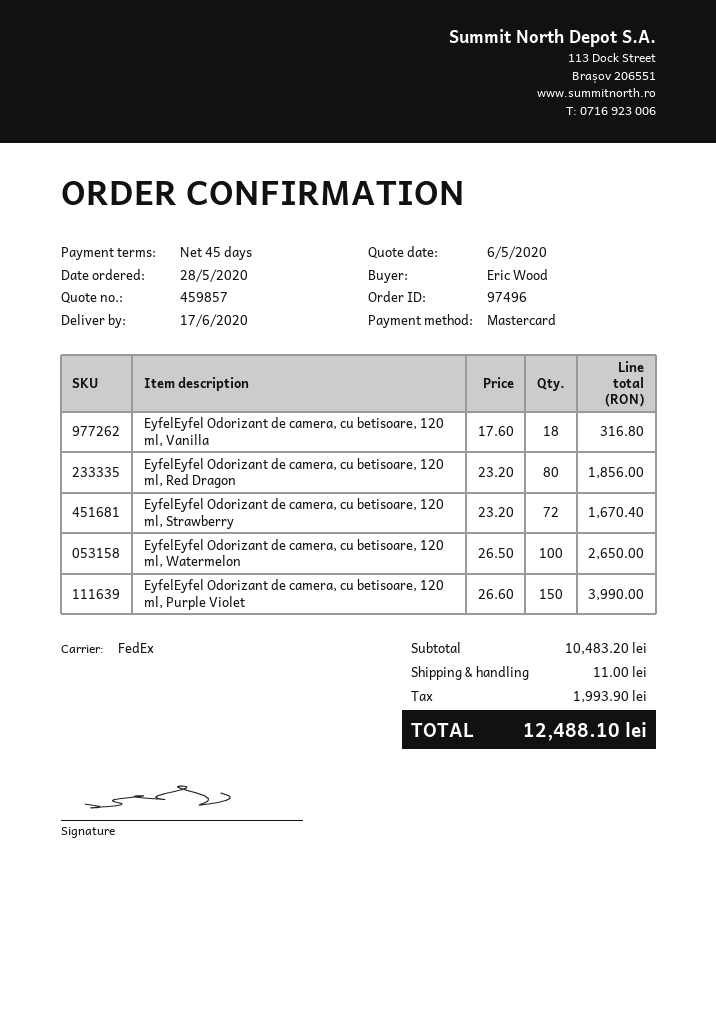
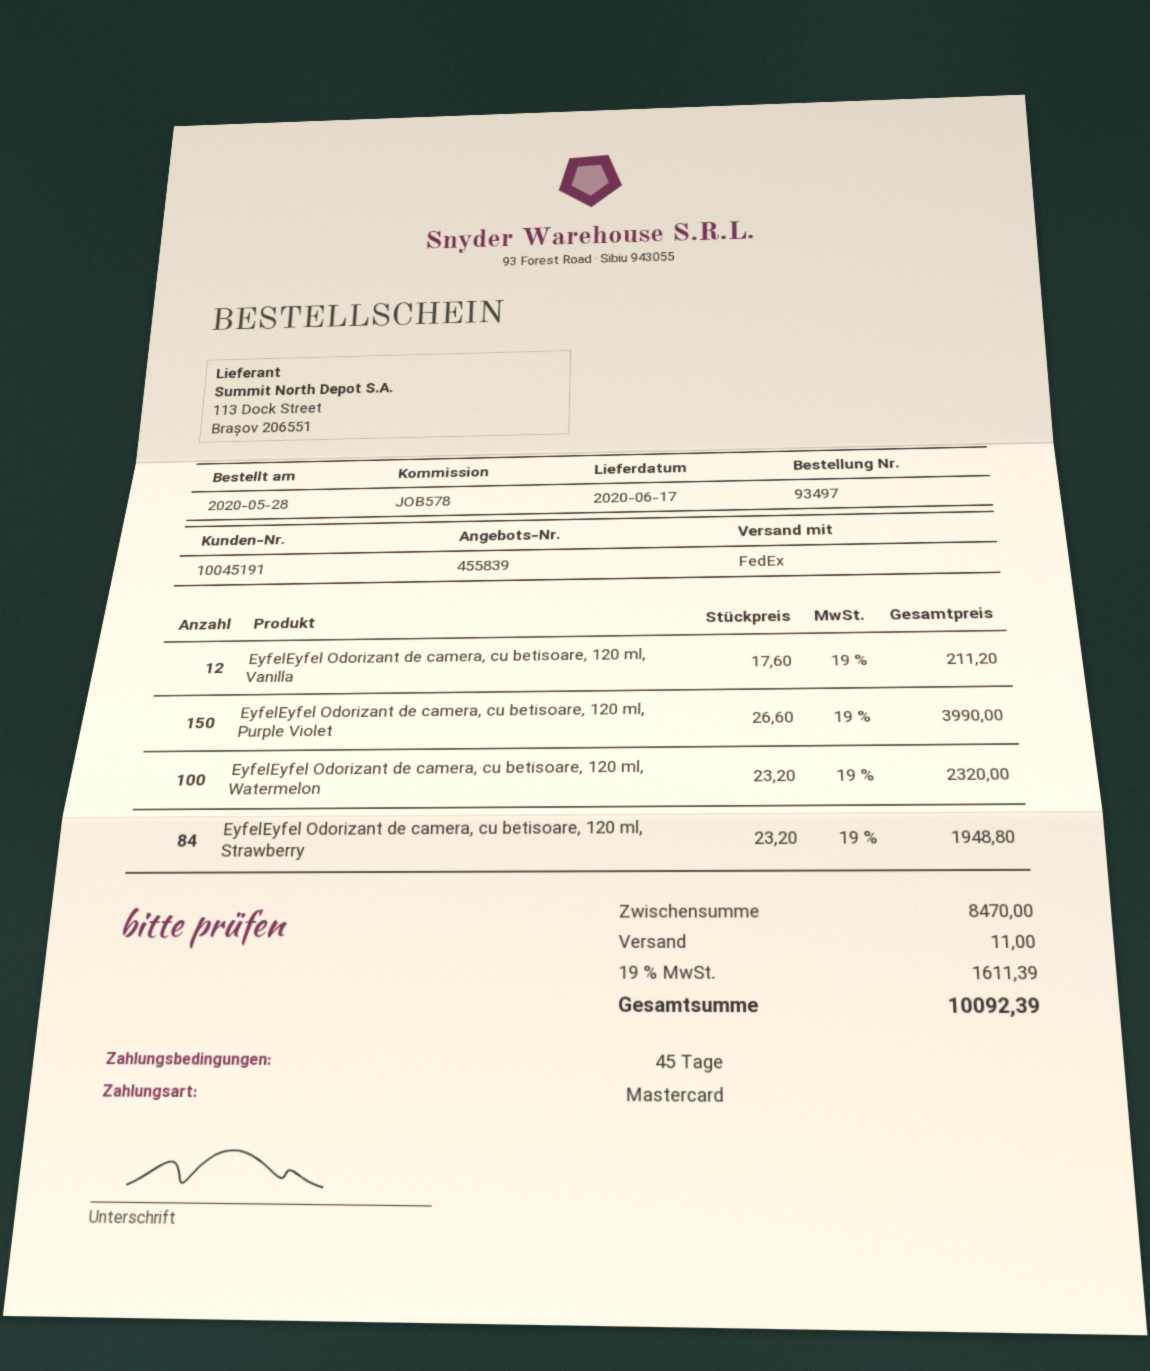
quote number: 459857 -> 455839
order number: 97496 -> 93497
EyfelEyfel Odorizant de camera, cu betisoare, 120 ml, Vanilla: 18 x 17.60 = 316.80 -> 12 x 17.60 = 211.20
EyfelEyfel Odorizant de camera, cu betisoare, 120 ml, Red Dragon: 80 x 23.20 = 1856.00 -> none
EyfelEyfel Odorizant de camera, cu betisoare, 120 ml, Strawberry: 72 x 23.20 = 1670.40 -> 84 x 23.20 = 1948.80
EyfelEyfel Odorizant de camera, cu betisoare, 120 ml, Watermelon: 100 x 26.50 = 2650.00 -> 100 x 23.20 = 2320.00
subtotal: 10483.20 -> 8470.00
tax: 1993.90 -> 1611.39
total: 12488.10 -> 10092.39

